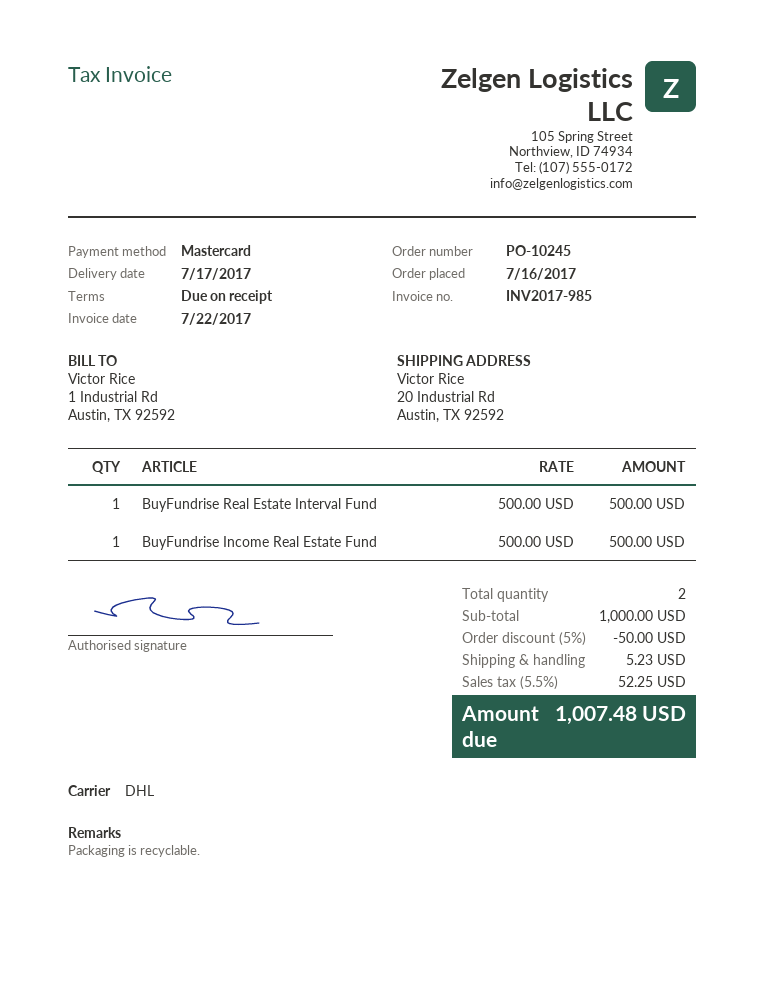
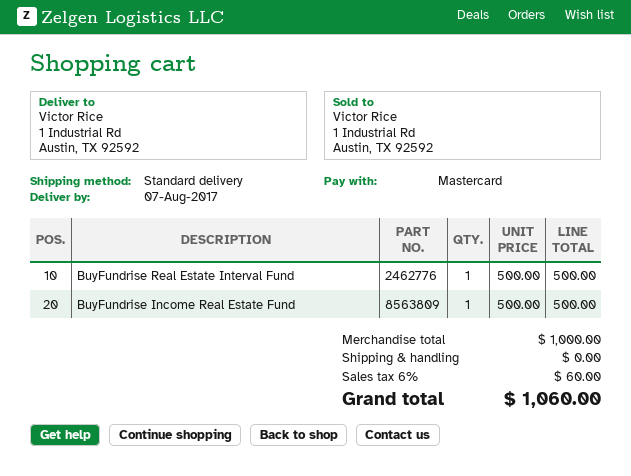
delivery date: 2017-07-17 -> 2017-08-07
shipping method: DHL -> standard
ship to: 20 Industrial Rd, Austin, TX 92592 -> 1 Industrial Rd, Austin, TX 92592
discount: 5% = 50.00 -> none
shipping: 5.23 -> 0.00
tax: 5.5% = 52.25 -> 6% = 60.00
total: 1007.48 -> 1060.00

